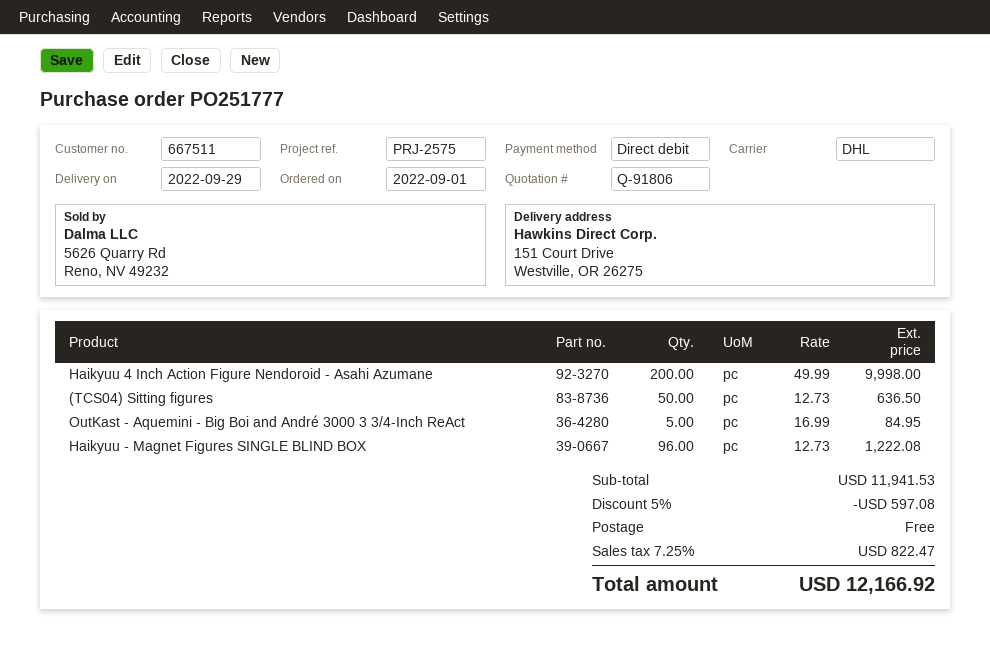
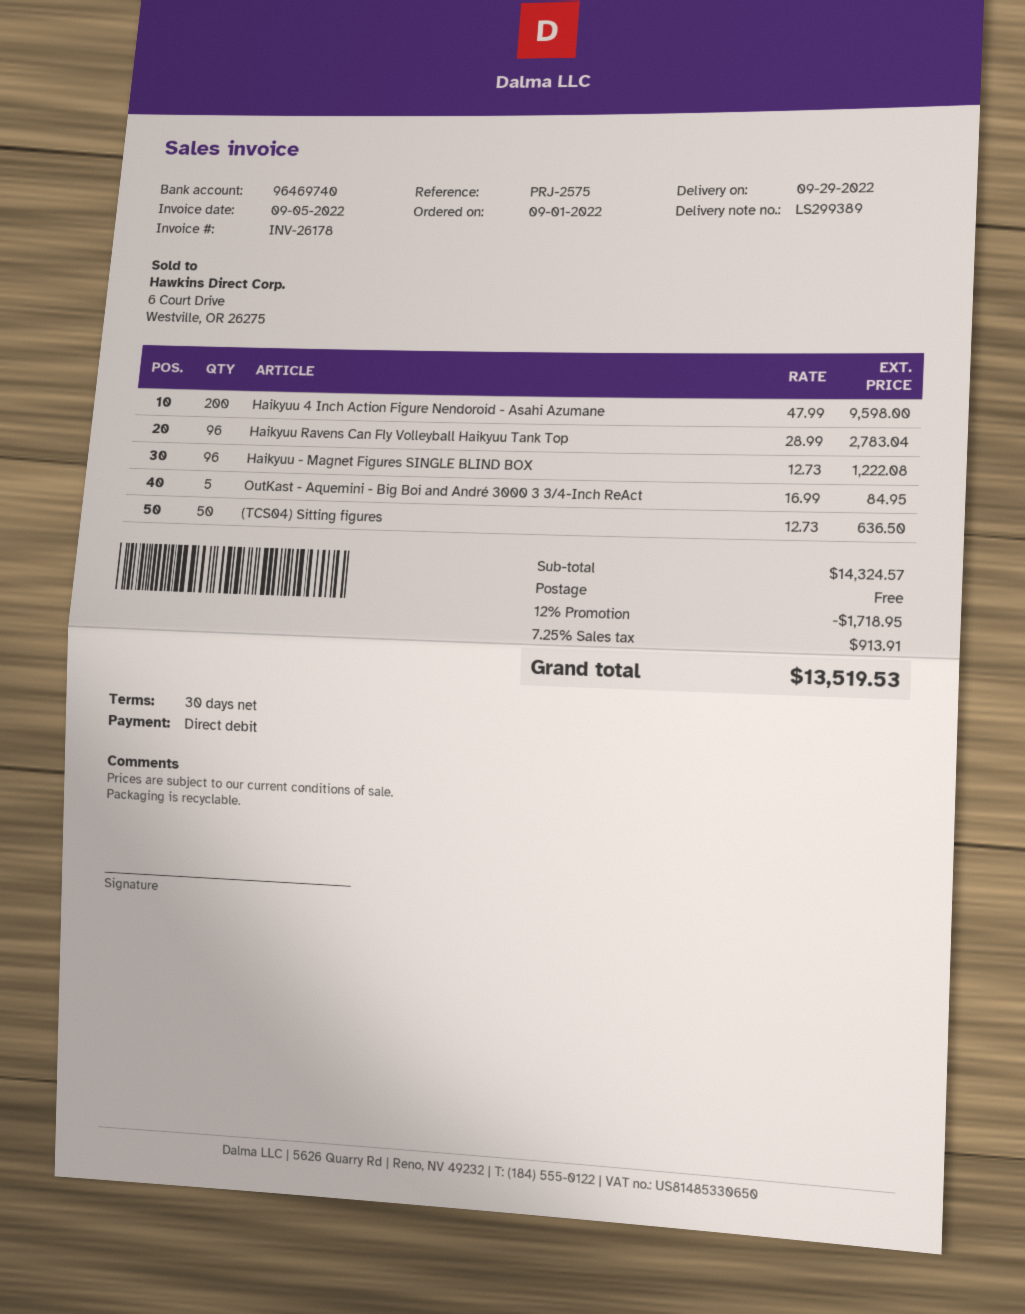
Haikyuu 4 Inch Action Figure Nendoroid - Asahi Azumane: 200 x 49.99 = 9998.00 -> 200 x 47.99 = 9598.00
Haikyuu Ravens Can Fly Volleyball Haikyuu Tank Top: none -> 96 x 28.99 = 2783.04
subtotal: 11941.53 -> 14324.57
discount: 5% = 597.08 -> 12% = 1718.95
tax: 7.25% = 822.47 -> 7.25% = 913.91
total: 12166.92 -> 13519.53

